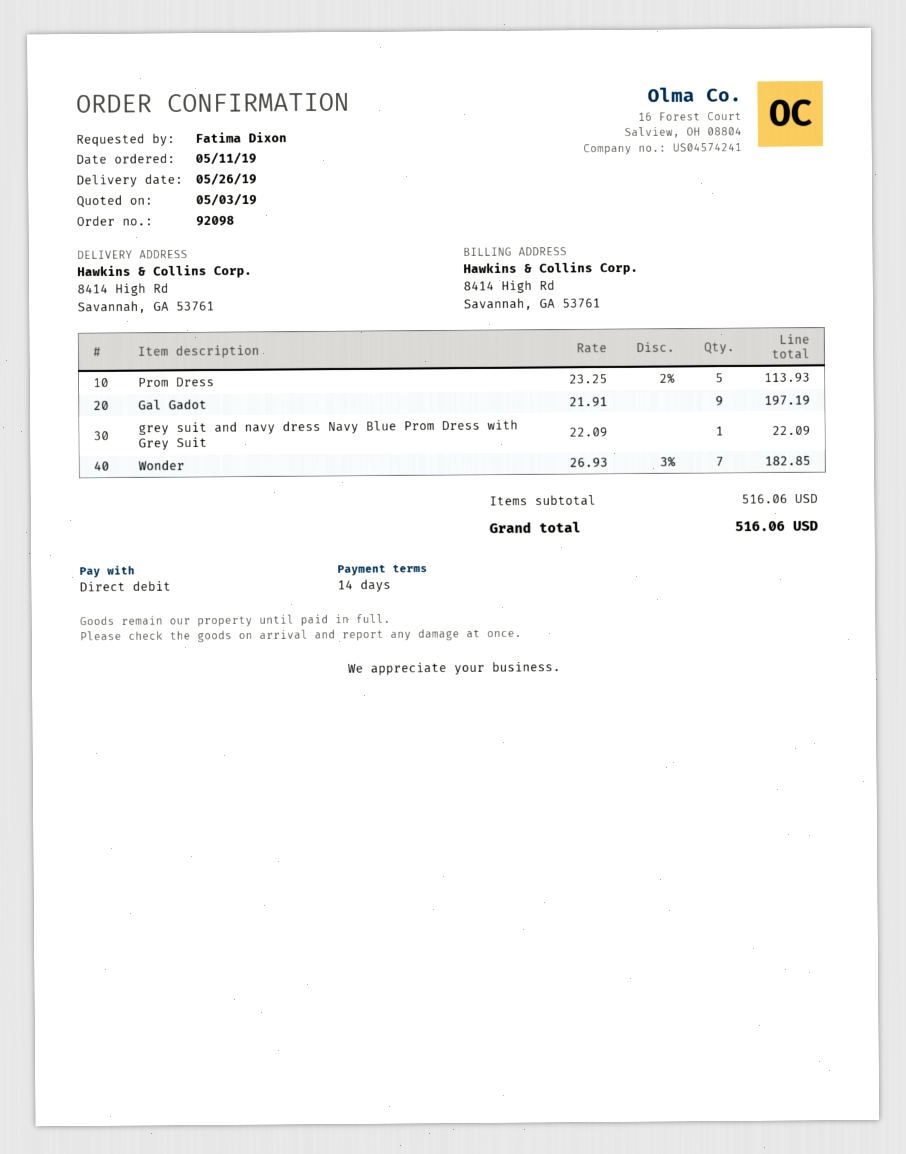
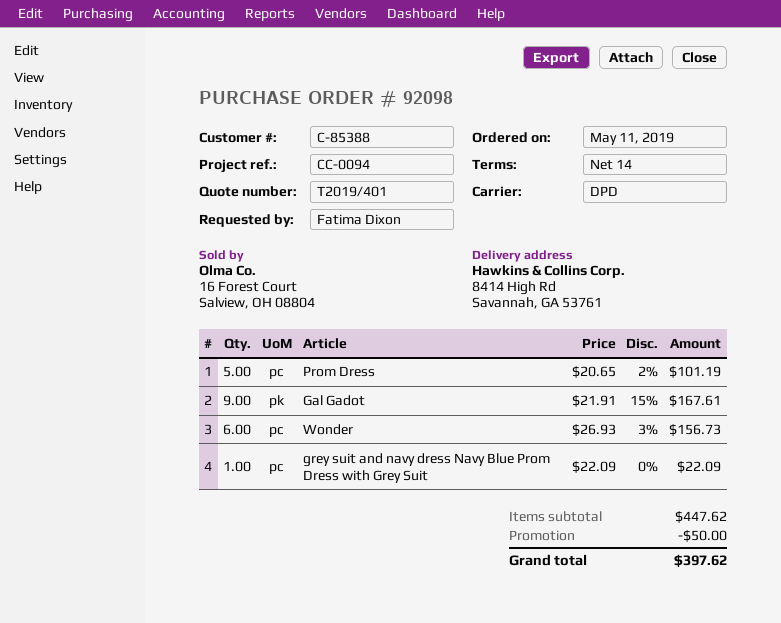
Prom Dress: 5 x 23.25 - 2% = 113.93 -> 5 x 20.65 - 2% = 101.19
Gal Gadot: 9 x 21.91 = 197.19 -> 9 x 21.91 - 15% = 167.61
Wonder: 7 x 26.93 - 3% = 182.85 -> 6 x 26.93 - 3% = 156.73
subtotal: 516.06 -> 447.62
discount: none -> 50.00
total: 516.06 -> 397.62

